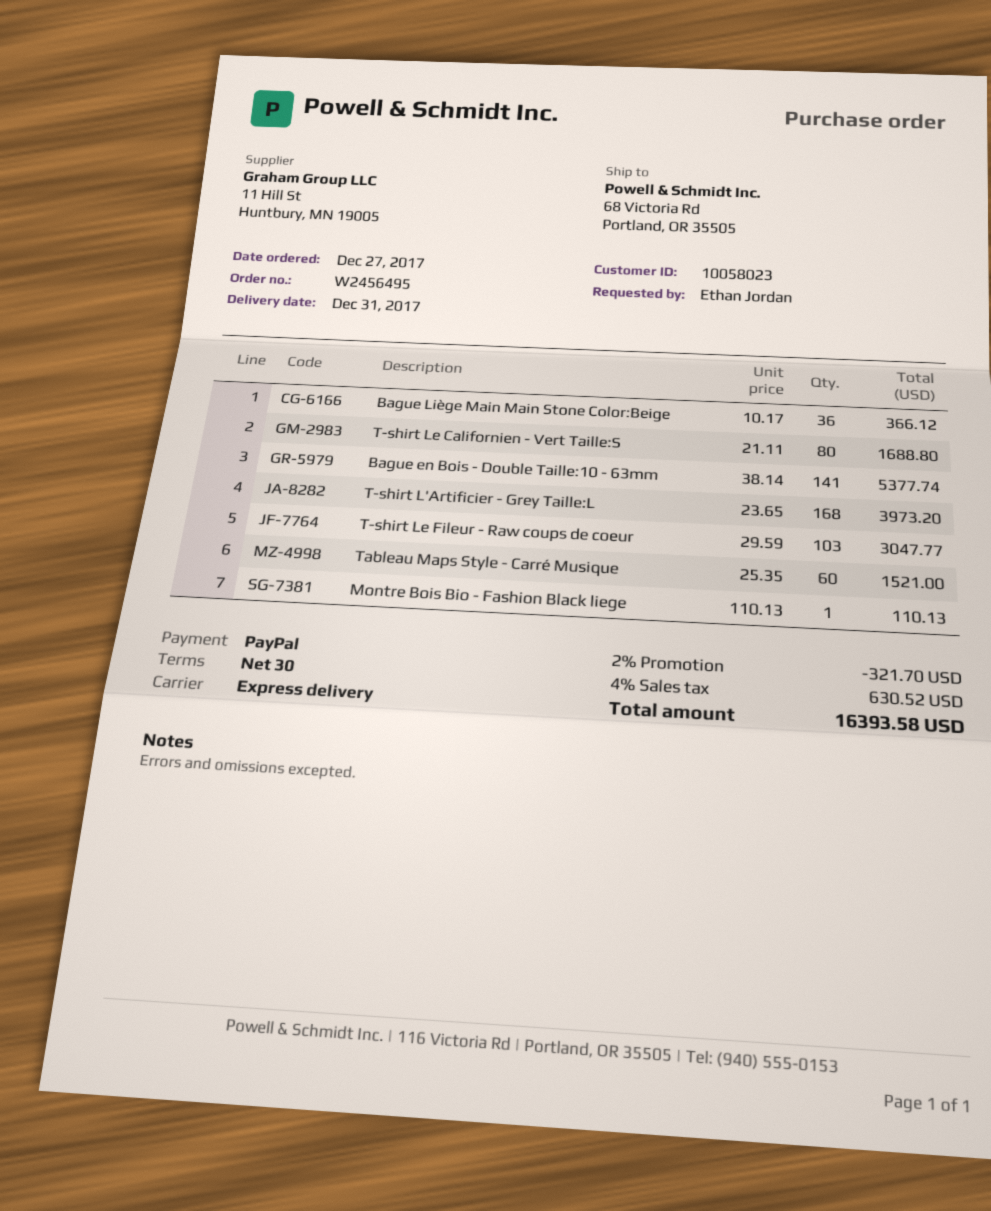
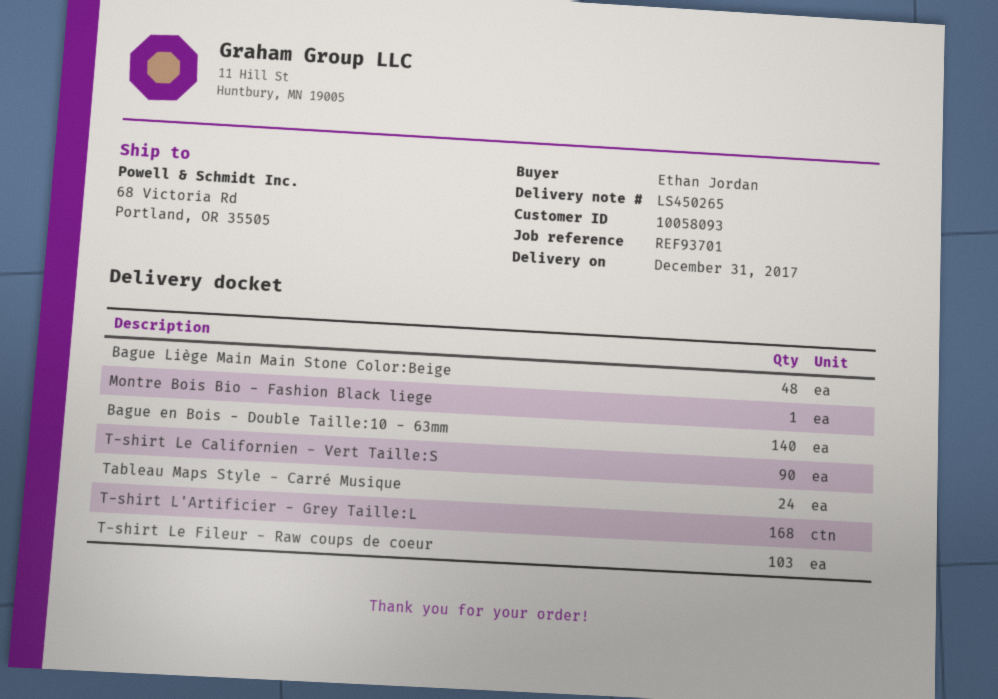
customer number: 10058023 -> 10058093
Bague Liège Main Main Stone Color:Beige: 36 -> 48
T-shirt Le Californien - Vert Taille:S: 80 -> 90
Bague en Bois - Double Taille:10 - 63mm: 141 -> 140
Tableau Maps Style - Carré Musique: 60 -> 24

